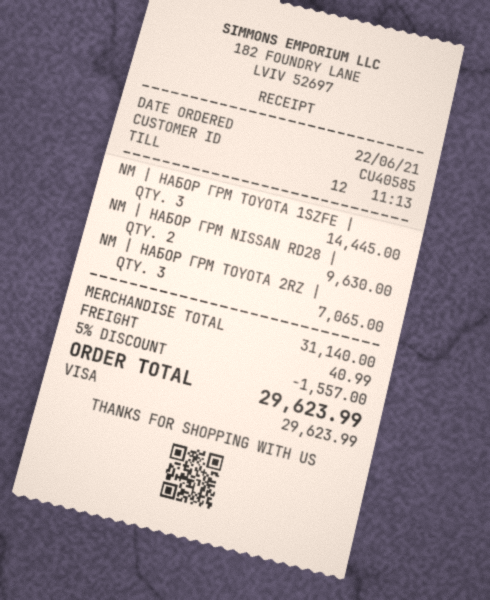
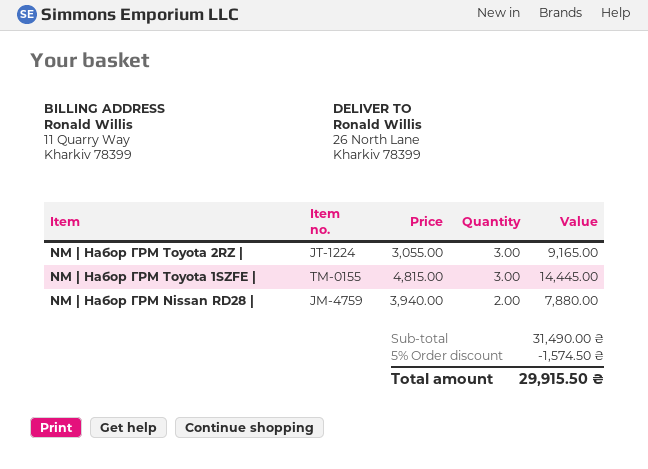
NM | НАБОР ГРМ NISSAN RD28 |: 2 for 9630.00 -> 2 for 7880.00
NM | НАБОР ГРМ TOYOTA 2RZ |: 3 for 7065.00 -> 3 for 9165.00
subtotal: 31140.00 -> 31490.00
discount: 5% = 1557.00 -> 5% = 1574.50
shipping: 40.99 -> none
total: 29623.99 -> 29915.50

